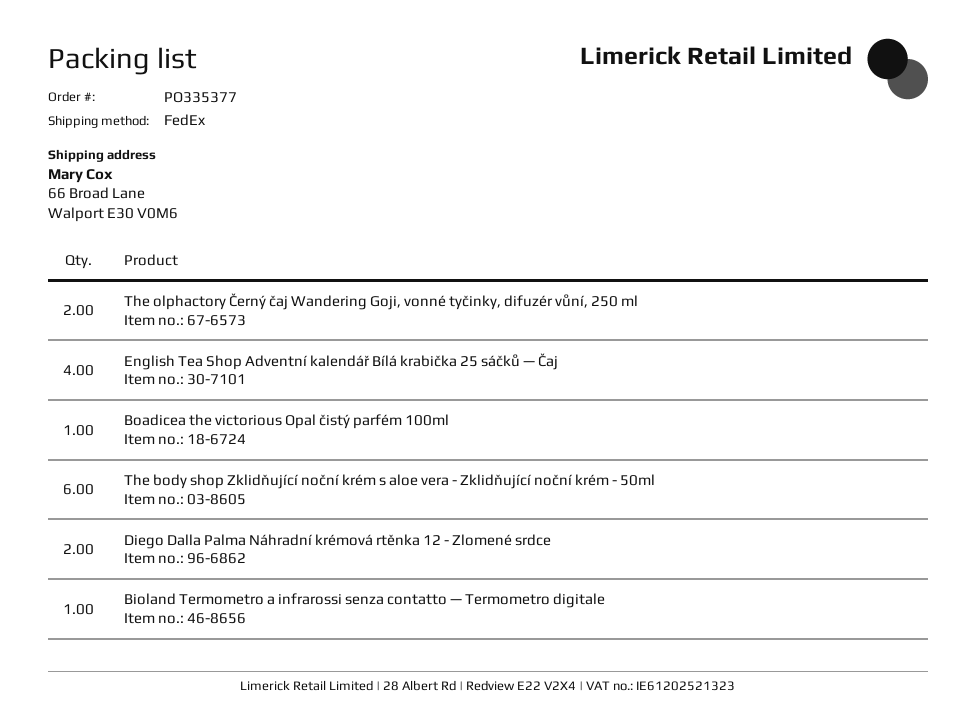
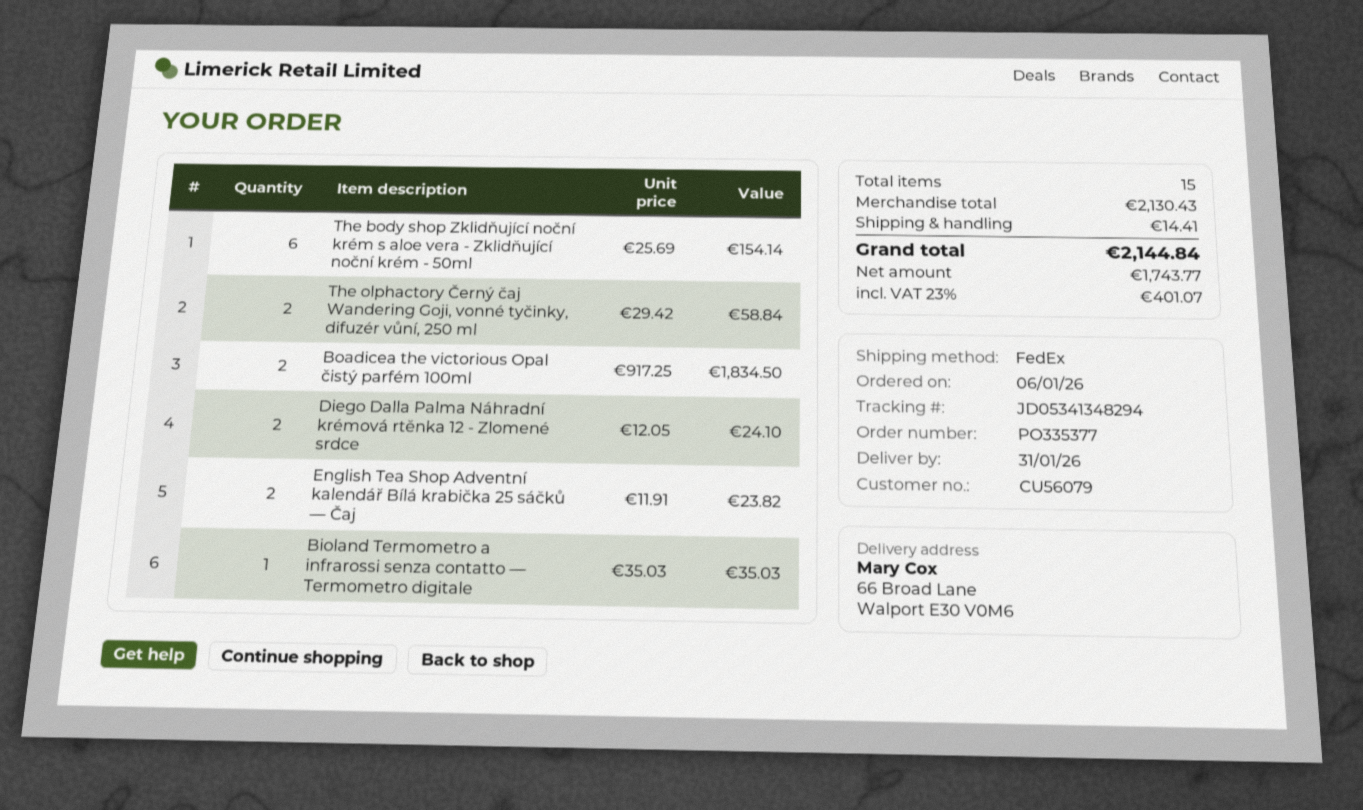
English Tea Shop Adventní kalendář Bílá krabička 25 sáčků — Čaj: 4 -> 2
Boadicea the victorious Opal čistý parfém 100ml: 1 -> 2

